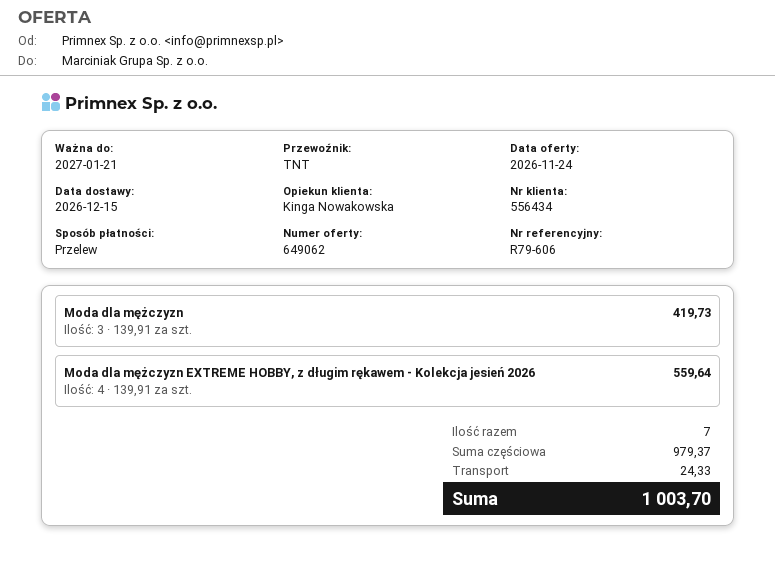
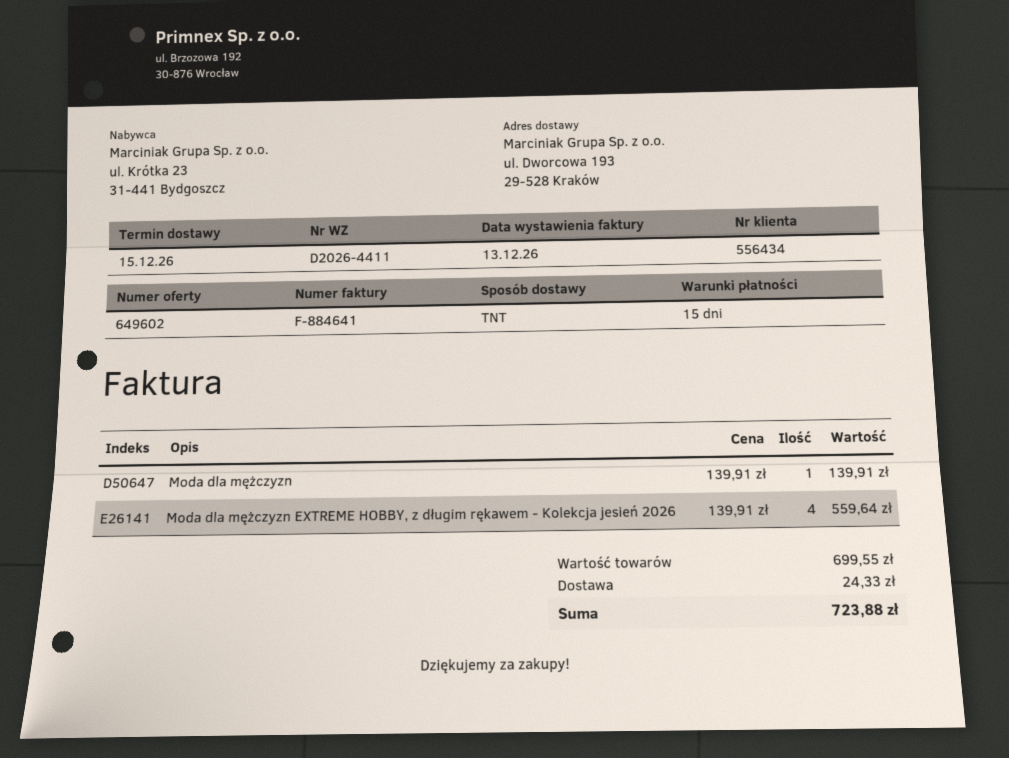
quote number: 649062 -> 649602
Moda dla mężczyzn: 3 x 139.91 = 419.73 -> 1 x 139.91 = 139.91
subtotal: 979.37 -> 699.55
total: 1003.70 -> 723.88

